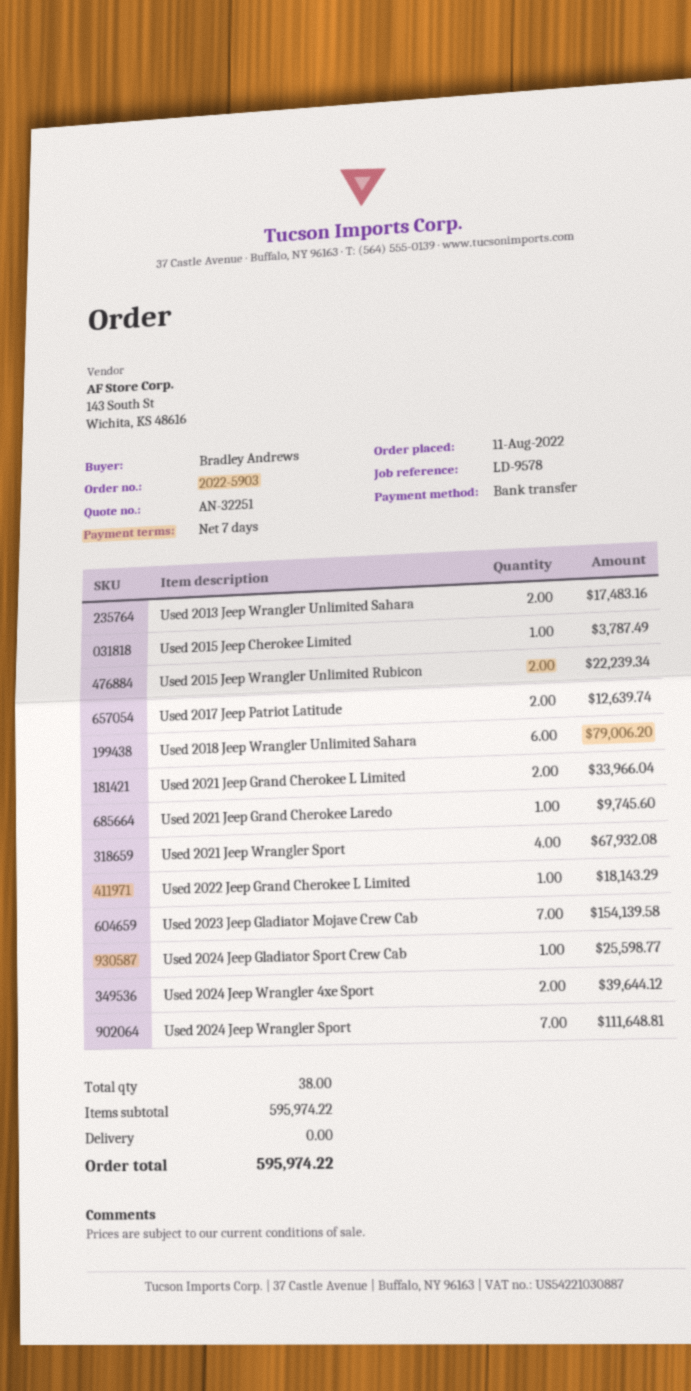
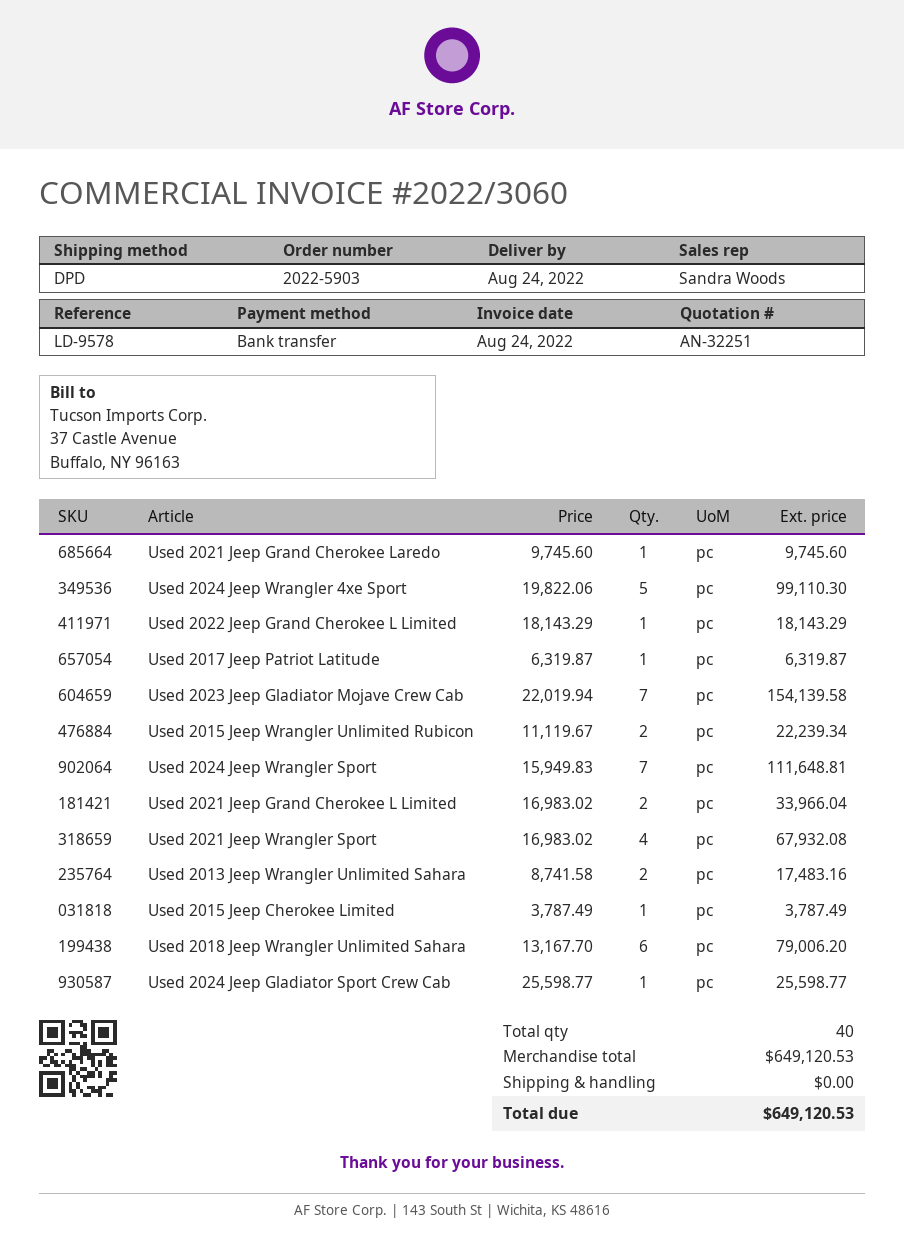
Used 2017 Jeep Patriot Latitude: 2 for 12639.74 -> 1 for 6319.87
Used 2024 Jeep Wrangler 4xe Sport: 2 for 39644.12 -> 5 for 99110.30
total quantity: 38 -> 40
subtotal: 595974.22 -> 649120.53
total: 595974.22 -> 649120.53

